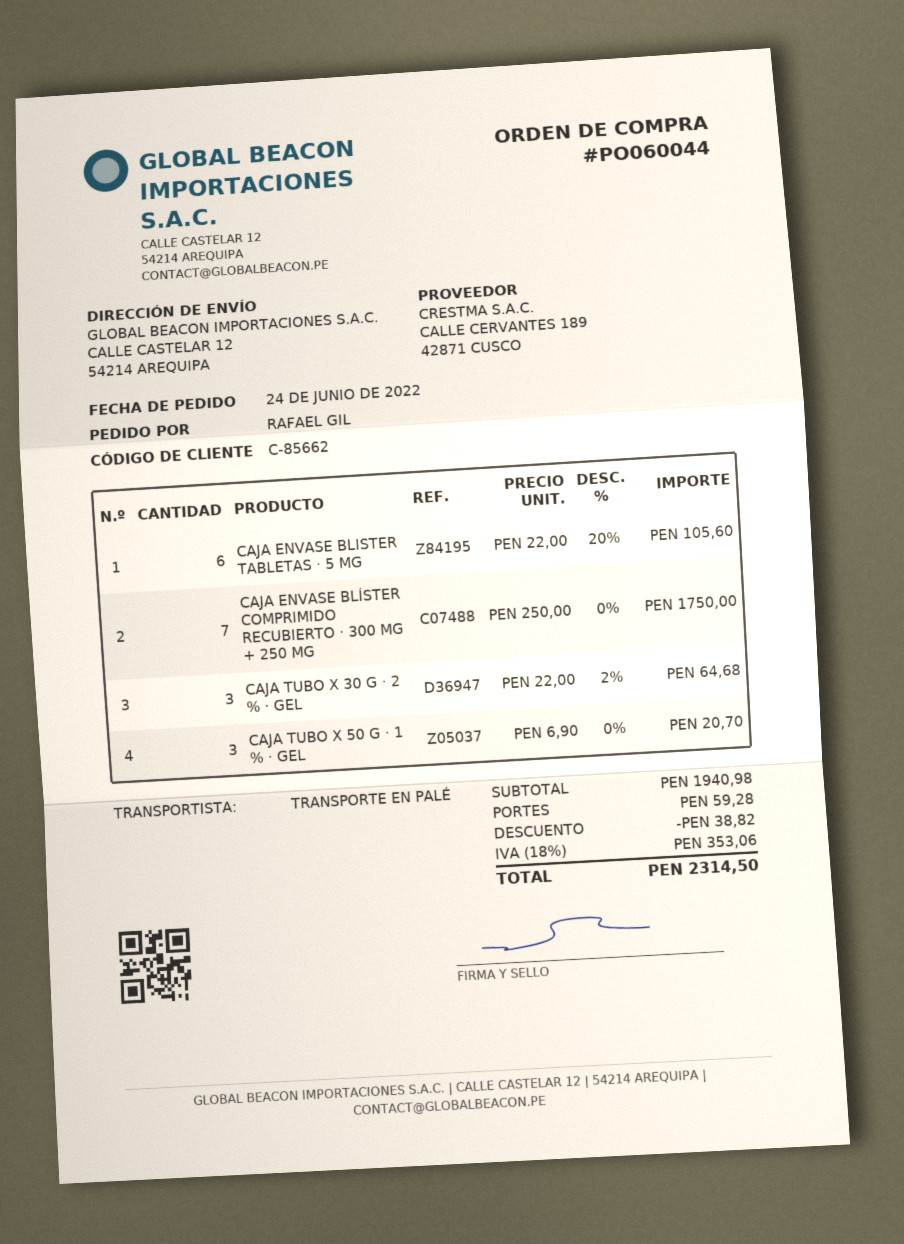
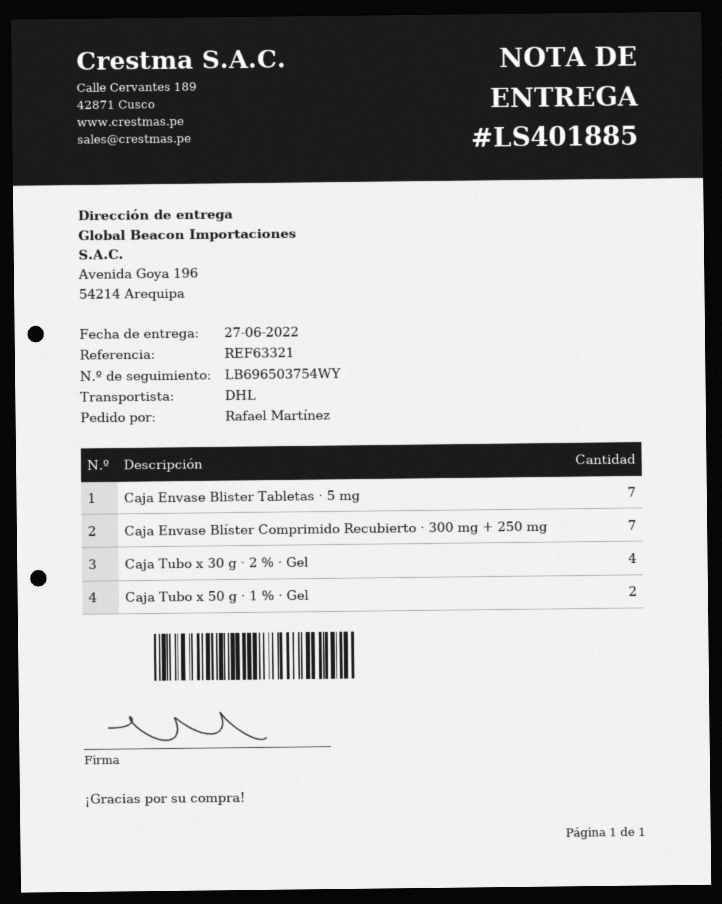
ordered by: RAFAEL GIL -> Rafael Martínez
shipping method: pallet freight -> DHL
ship to: CALLE CASTELAR 12, 54214 AREQUIPA -> Avenida Goya 196, 54214 Arequipa
CAJA ENVASE BLISTER TABLETAS · 5 MG: 6 -> 7
CAJA TUBO X 30 G · 2 % · GEL: 3 -> 4
CAJA TUBO X 50 G · 1 % · GEL: 3 -> 2

